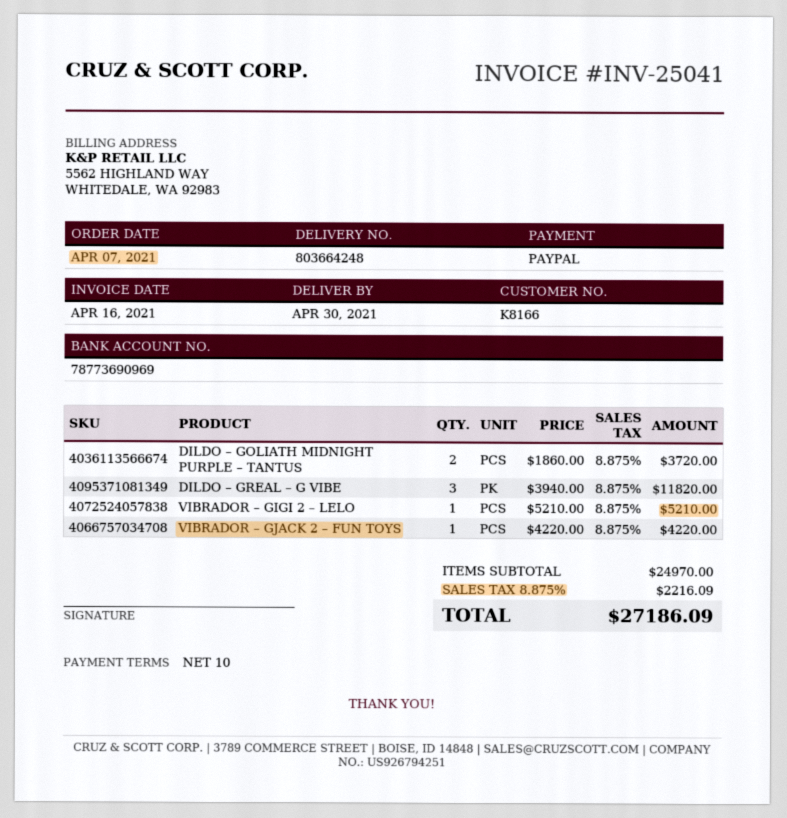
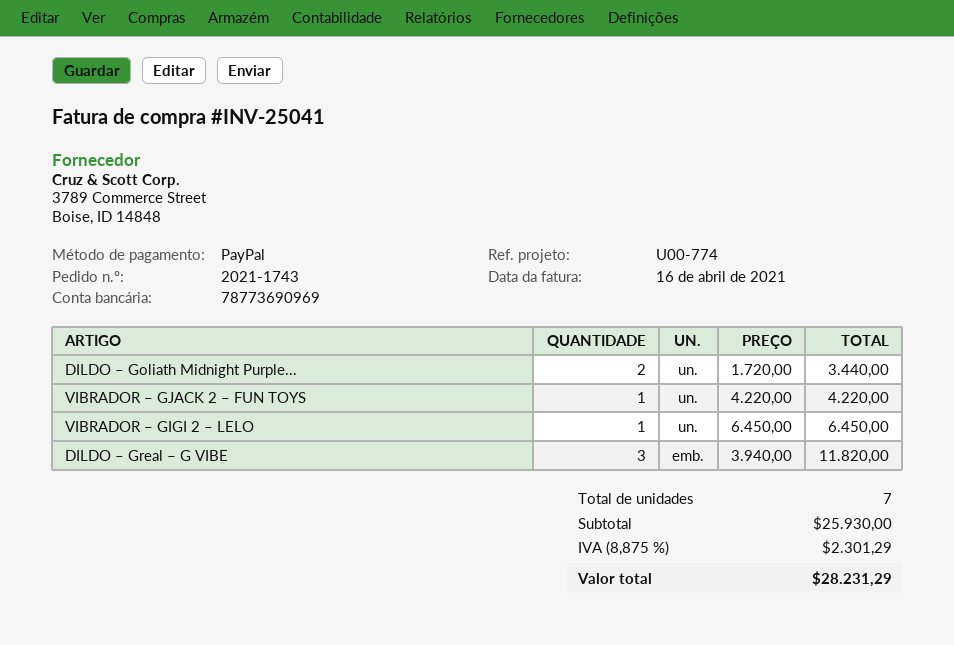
DILDO – GOLIATH MIDNIGHT PURPLE – TANTUS: 2 x 1860.00 = 3720.00 -> 2 x 1720.00 = 3440.00
VIBRADOR – GIGI 2 – LELO: 1 x 5210.00 = 5210.00 -> 1 x 6450.00 = 6450.00
subtotal: 24970.00 -> 25930.00
tax: 8.875% = 2216.09 -> 8.875% = 2301.29
total: 27186.09 -> 28231.29

